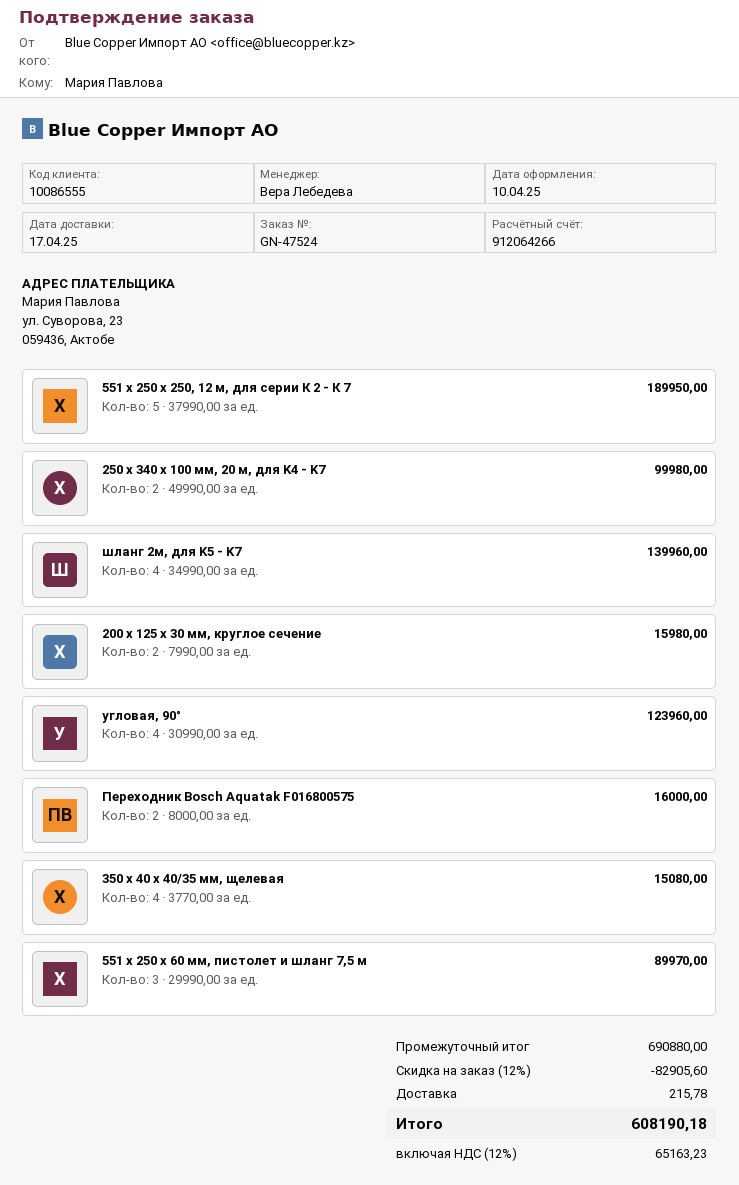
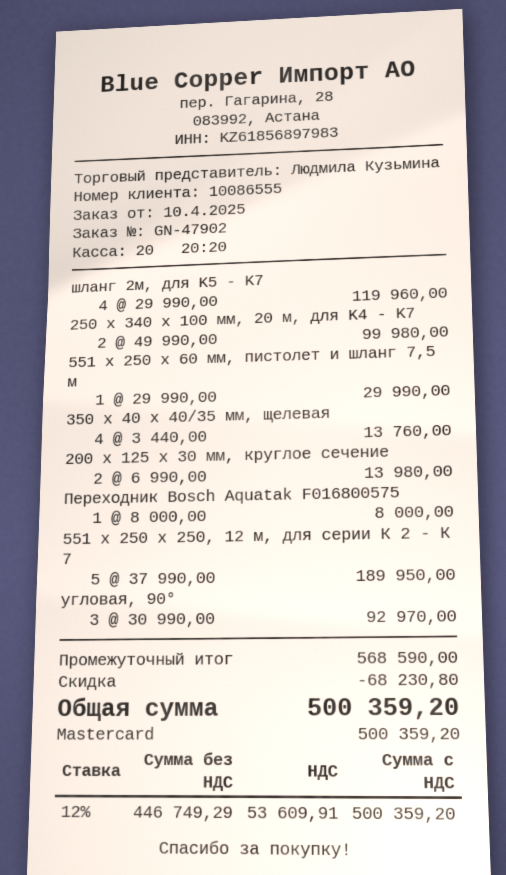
order number: GN-47524 -> GN-47902
sales rep: Вера Лебедева -> Людмила Кузьмина
шланг 2м, для K5 - K7: 4 x 34990.00 = 139960.00 -> 4 x 29990.00 = 119960.00
200 x 125 x 30 мм, круглое сечение: 2 x 7990.00 = 15980.00 -> 2 x 6990.00 = 13980.00
угловая, 90°: 4 x 30990.00 = 123960.00 -> 3 x 30990.00 = 92970.00
Переходник Bosch Aquatak F016800575: 2 x 8000.00 = 16000.00 -> 1 x 8000.00 = 8000.00
350 x 40 x 40/35 мм, щелевая: 4 x 3770.00 = 15080.00 -> 4 x 3440.00 = 13760.00
551 x 250 x 60 мм, пистолет и шланг 7,5 м: 3 x 29990.00 = 89970.00 -> 1 x 29990.00 = 29990.00
subtotal: 690880.00 -> 568590.00
discount: 82905.60 -> 68230.80
shipping: 215.78 -> none
tax: 12% = 65163.23 -> 12% = 53609.91
total: 608190.18 -> 500359.20

